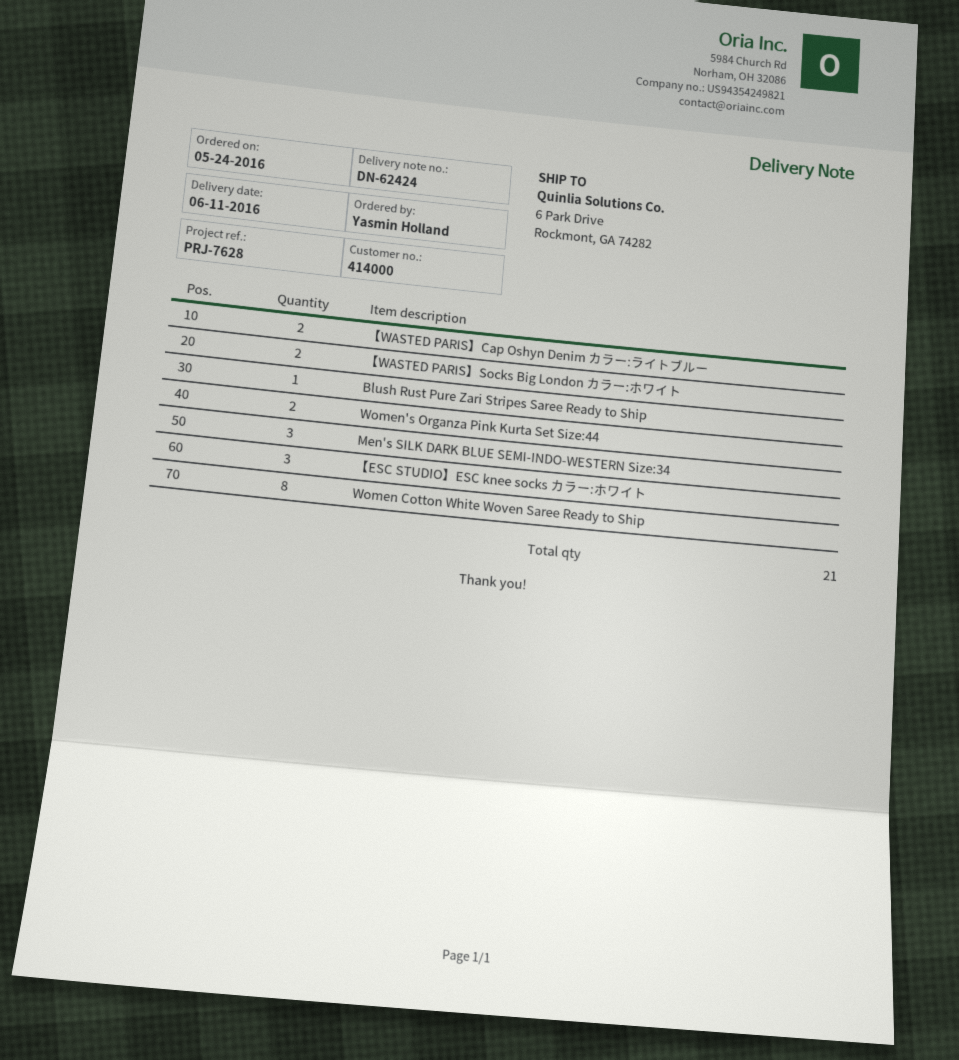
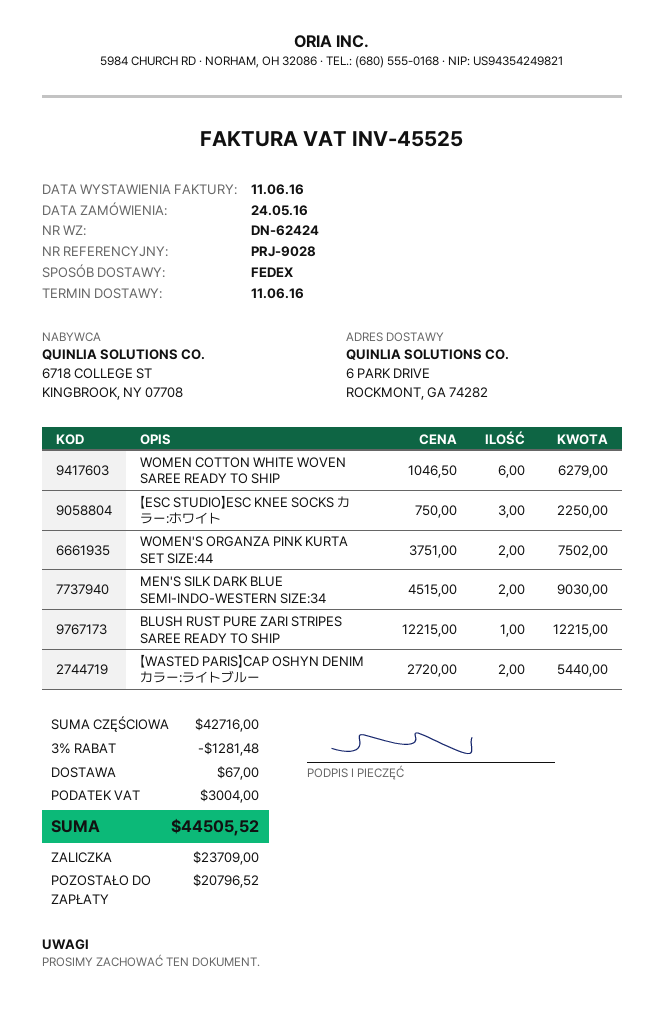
reference: PRJ-7628 -> PRJ-9028
【WASTED PARIS】Socks Big London カラー:ホワイト: 2 -> none
Men's SILK DARK BLUE SEMI-INDO-WESTERN Size:34: 3 -> 2
Women Cotton White Woven Saree Ready to Ship: 8 -> 6

